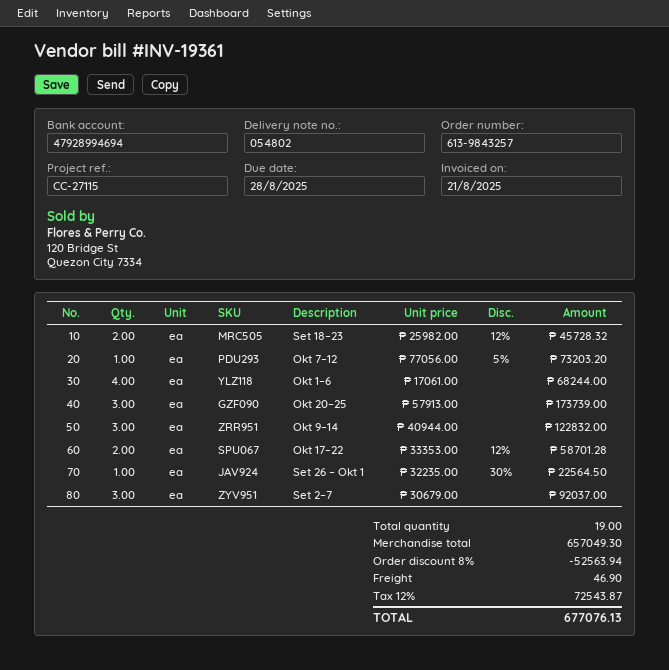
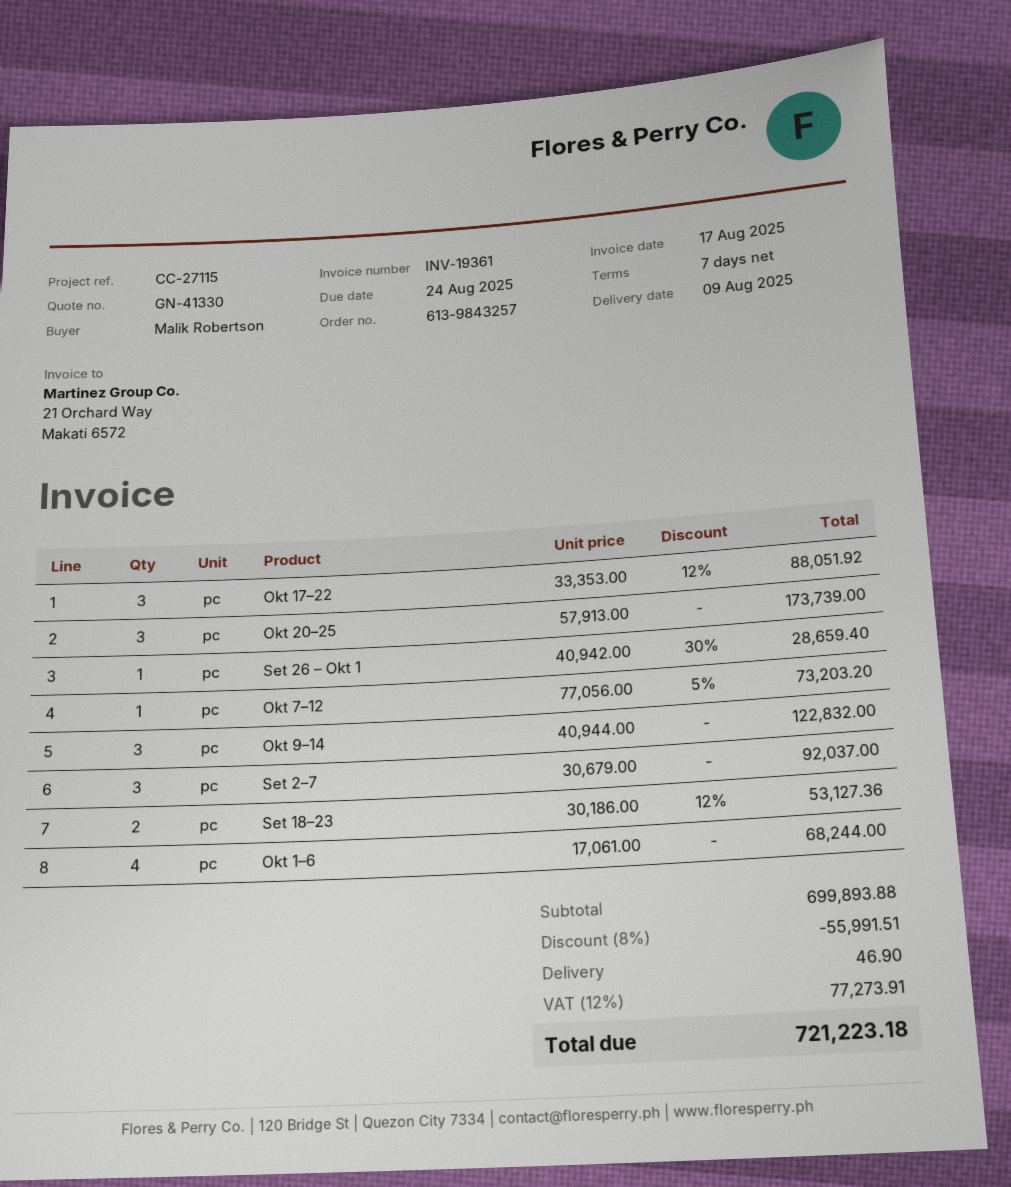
invoice date: 2025-08-21 -> 2025-08-17
due date: 2025-08-28 -> 2025-08-24
Set 18–23: 2 x 25982.00 - 12% = 45728.32 -> 2 x 30186.00 - 12% = 53127.36
Okt 17–22: 2 x 33353.00 - 12% = 58701.28 -> 3 x 33353.00 - 12% = 88051.92
Set 26 – Okt 1: 1 x 32235.00 - 30% = 22564.50 -> 1 x 40942.00 - 30% = 28659.40
subtotal: 657049.30 -> 699893.88
discount: 8% = 52563.94 -> 8% = 55991.51
tax: 12% = 72543.87 -> 12% = 77273.91
total: 677076.13 -> 721223.18

